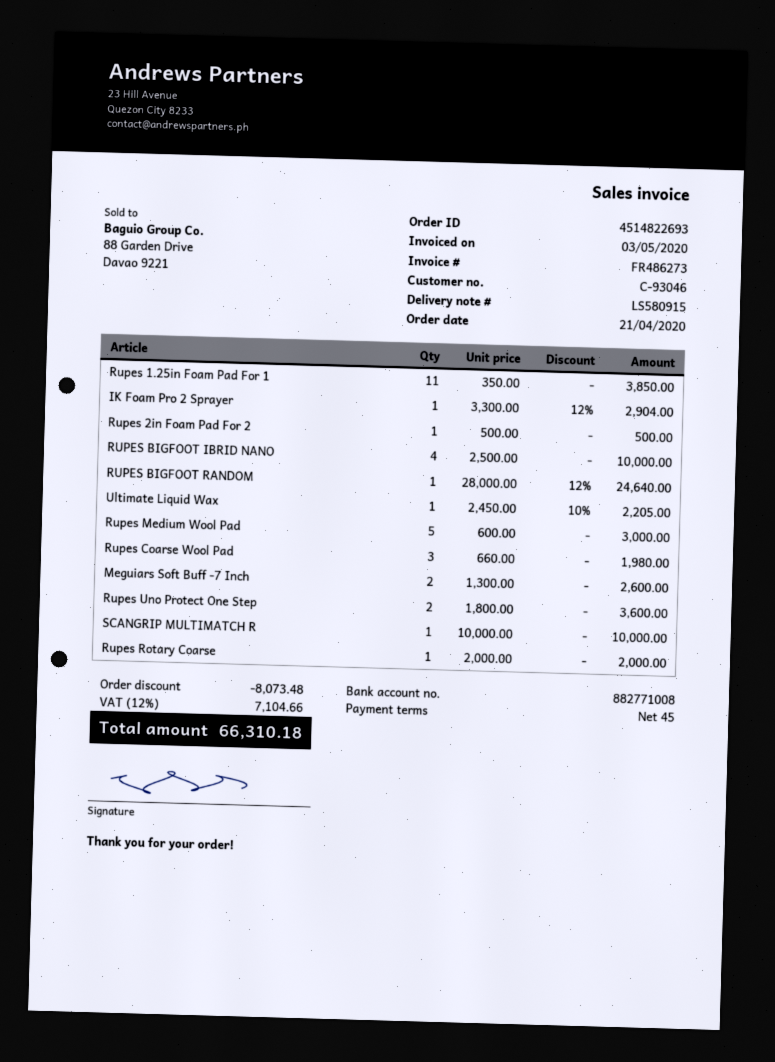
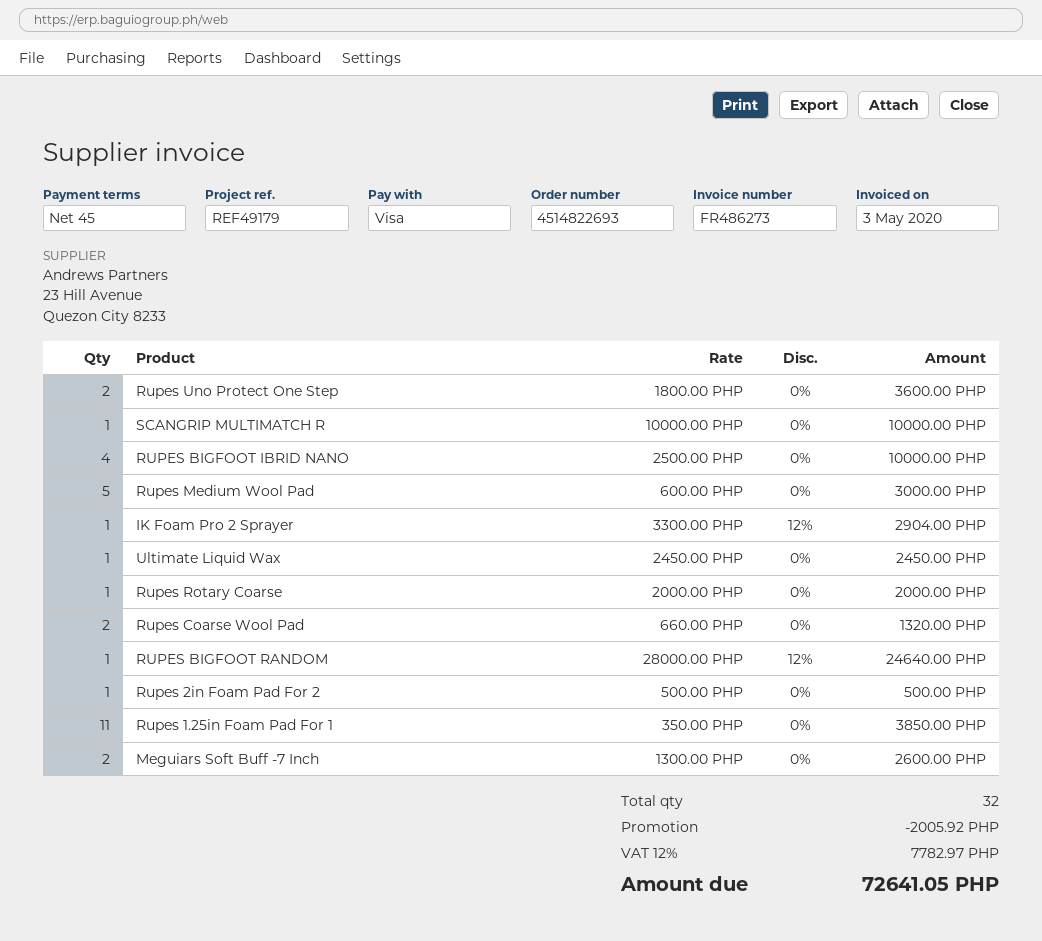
Ultimate Liquid Wax: 1 x 2450.00 - 10% = 2205.00 -> 1 x 2450.00 = 2450.00
Rupes Coarse Wool Pad: 3 x 660.00 = 1980.00 -> 2 x 660.00 = 1320.00
discount: 8073.48 -> 2005.92
tax: 12% = 7104.66 -> 12% = 7782.97
total: 66310.18 -> 72641.05

